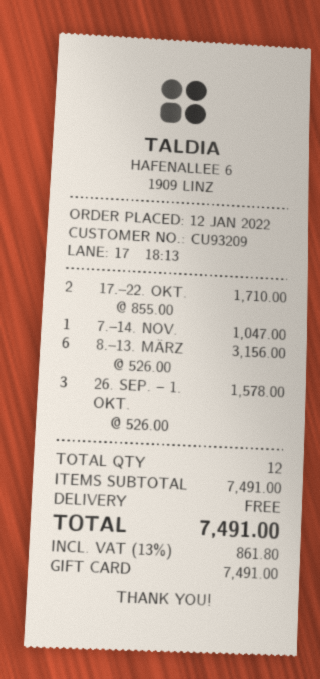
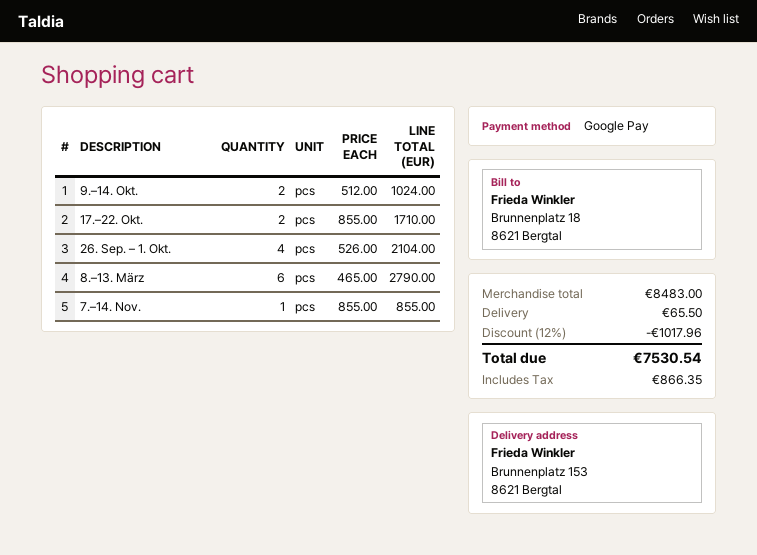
payment method: gift card -> Google Pay
7.–14. NOV.: 1 x 1047.00 = 1047.00 -> 1 x 855.00 = 855.00
8.–13. MÄRZ: 6 x 526.00 = 3156.00 -> 6 x 465.00 = 2790.00
26. SEP. – 1. OKT.: 3 x 526.00 = 1578.00 -> 4 x 526.00 = 2104.00
9.–14. Okt.: none -> 2 x 512.00 = 1024.00
subtotal: 7491.00 -> 8483.00
discount: none -> 12% = 1017.96
shipping: 0.00 -> 65.50
tax: 861.80 -> 866.35
total: 7491.00 -> 7530.54

